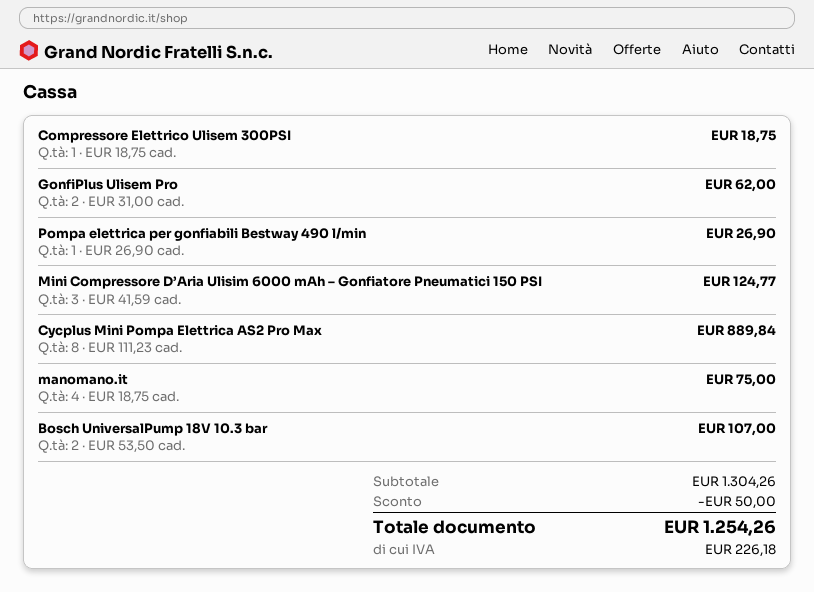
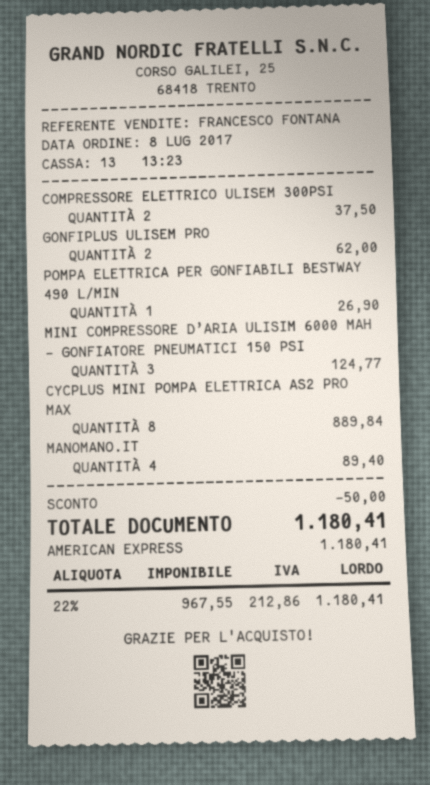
Compressore Elettrico Ulisem 300PSI: 1 for 18.75 -> 2 for 37.50
manomano.it: 4 for 75.00 -> 4 for 89.40
Bosch UniversalPump 18V 10.3 bar: 2 for 107.00 -> none
tax: 226.18 -> 212.86
total: 1254.26 -> 1180.41

